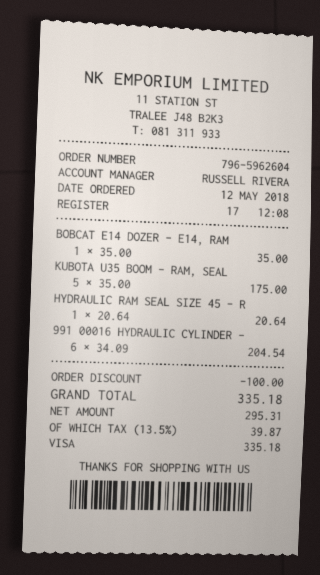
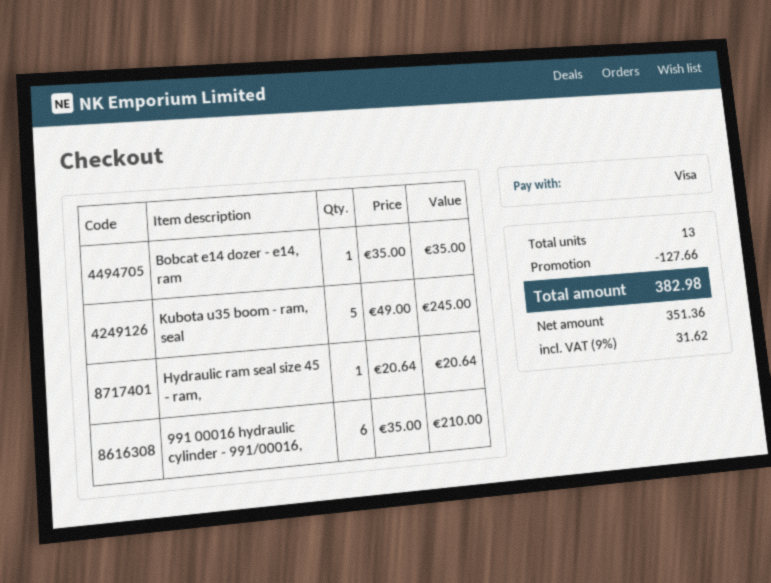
KUBOTA U35 BOOM - RAM, SEAL: 5 x 35.00 = 175.00 -> 5 x 49.00 = 245.00
991 00016 HYDRAULIC CYLINDER -: 6 x 34.09 = 204.54 -> 6 x 35.00 = 210.00
discount: 100.00 -> 127.66
net: 295.31 -> 351.36
tax: 13.5% = 39.87 -> 9% = 31.62
total: 335.18 -> 382.98

